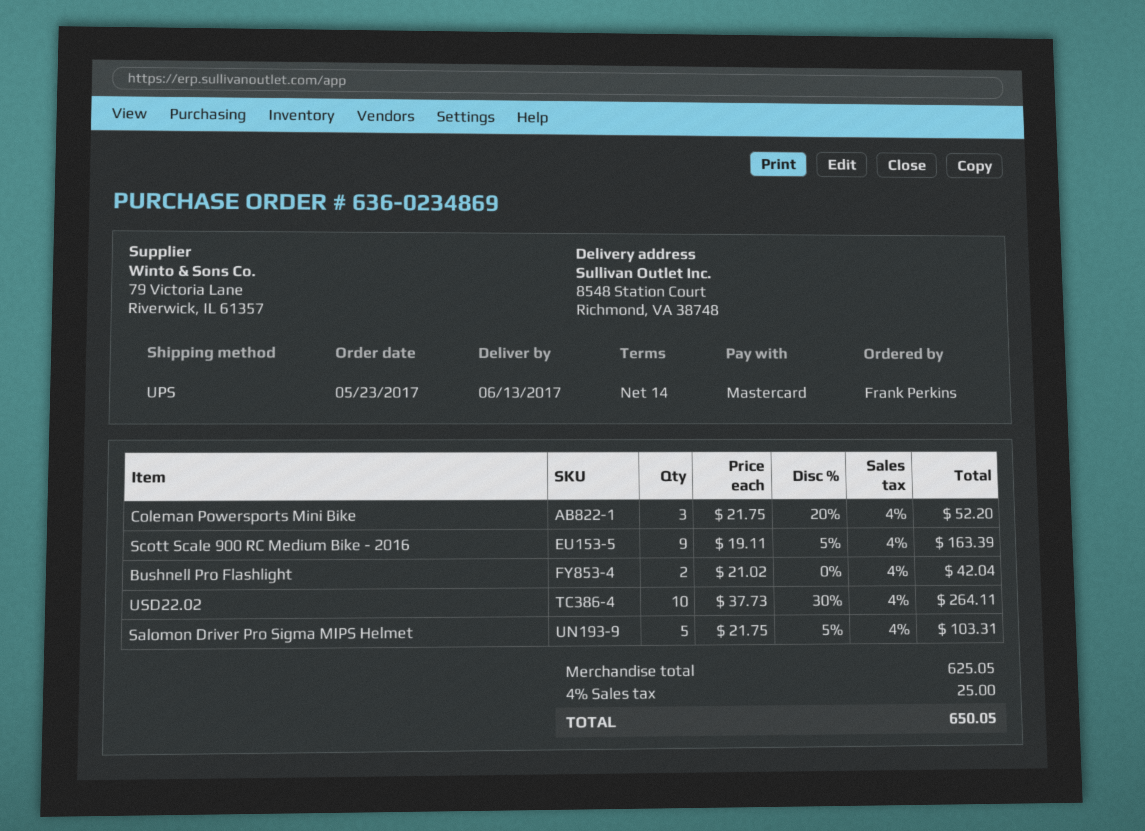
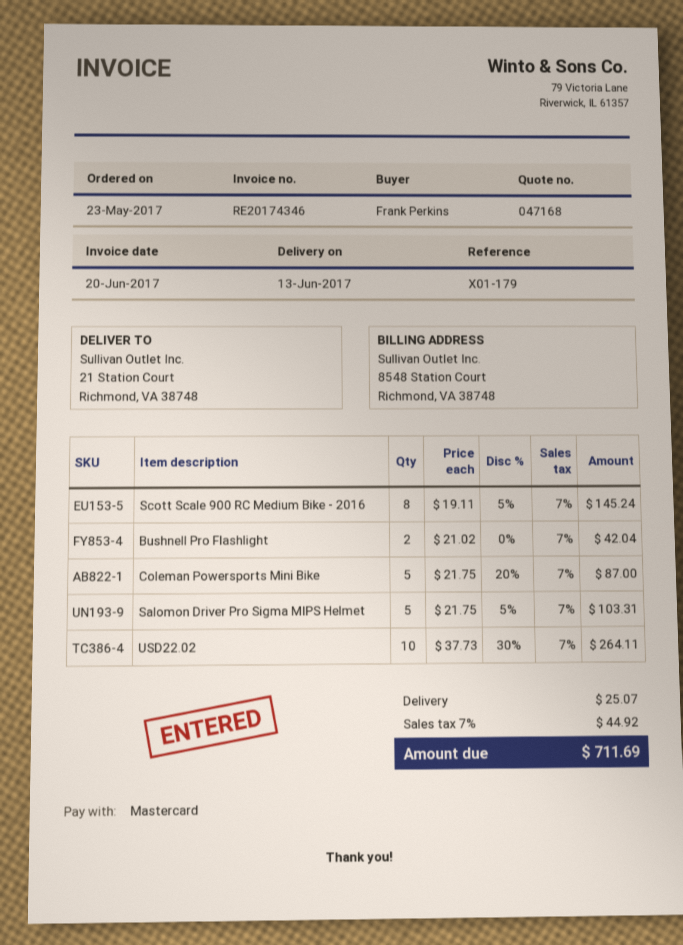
ship to: 8548 Station Court, Richmond, VA 38748 -> 21 Station Court, Richmond, VA 38748
Coleman Powersports Mini Bike: 3 x 21.75 - 20% = 52.20 -> 5 x 21.75 - 20% = 87.00
Scott Scale 900 RC Medium Bike - 2016: 9 x 19.11 - 5% = 163.39 -> 8 x 19.11 - 5% = 145.24
shipping: none -> 25.07
tax: 4% = 25.00 -> 7% = 44.92
total: 650.05 -> 711.69

